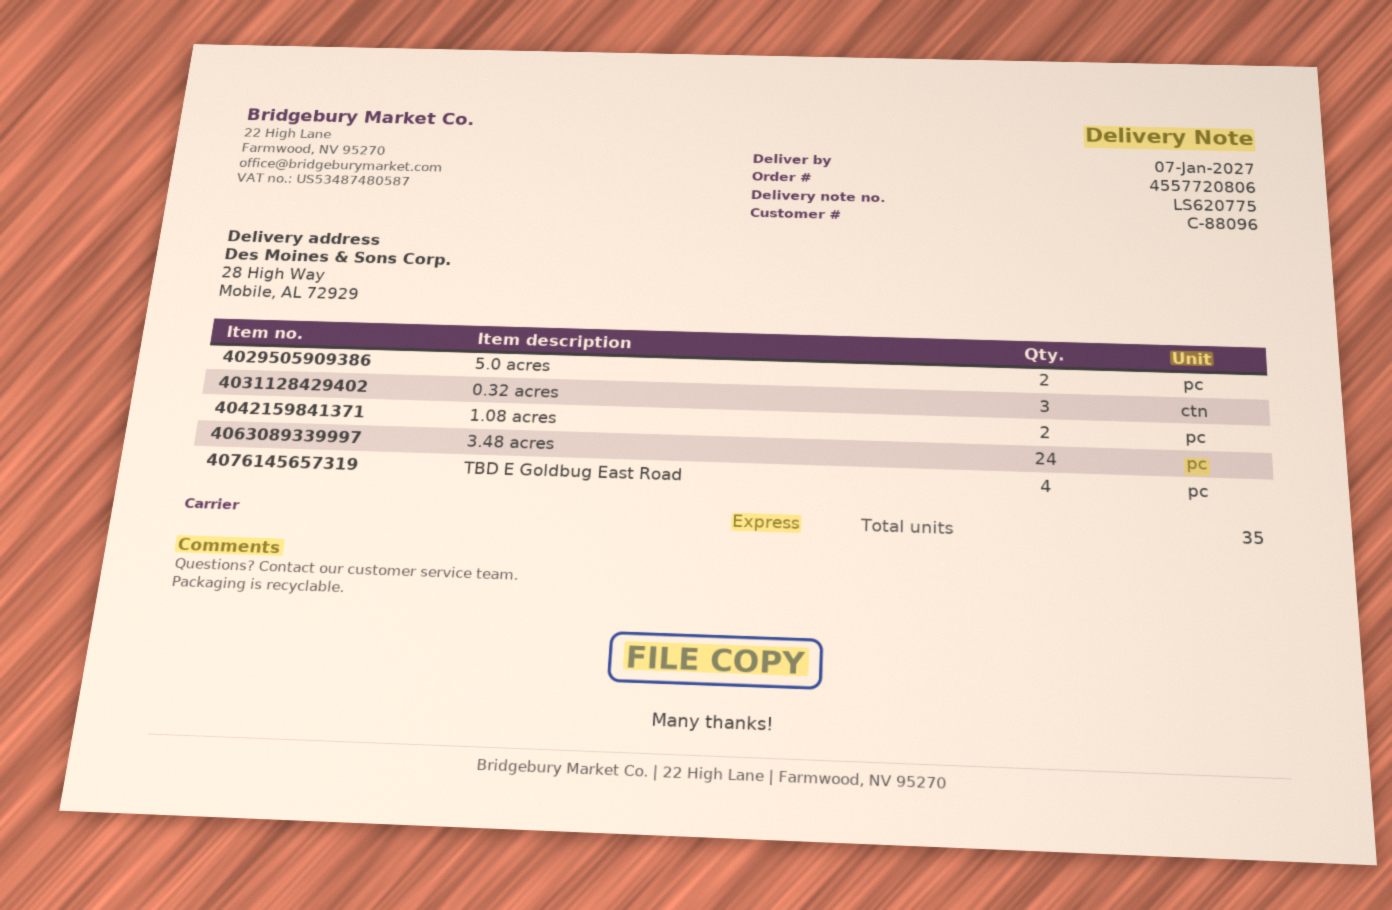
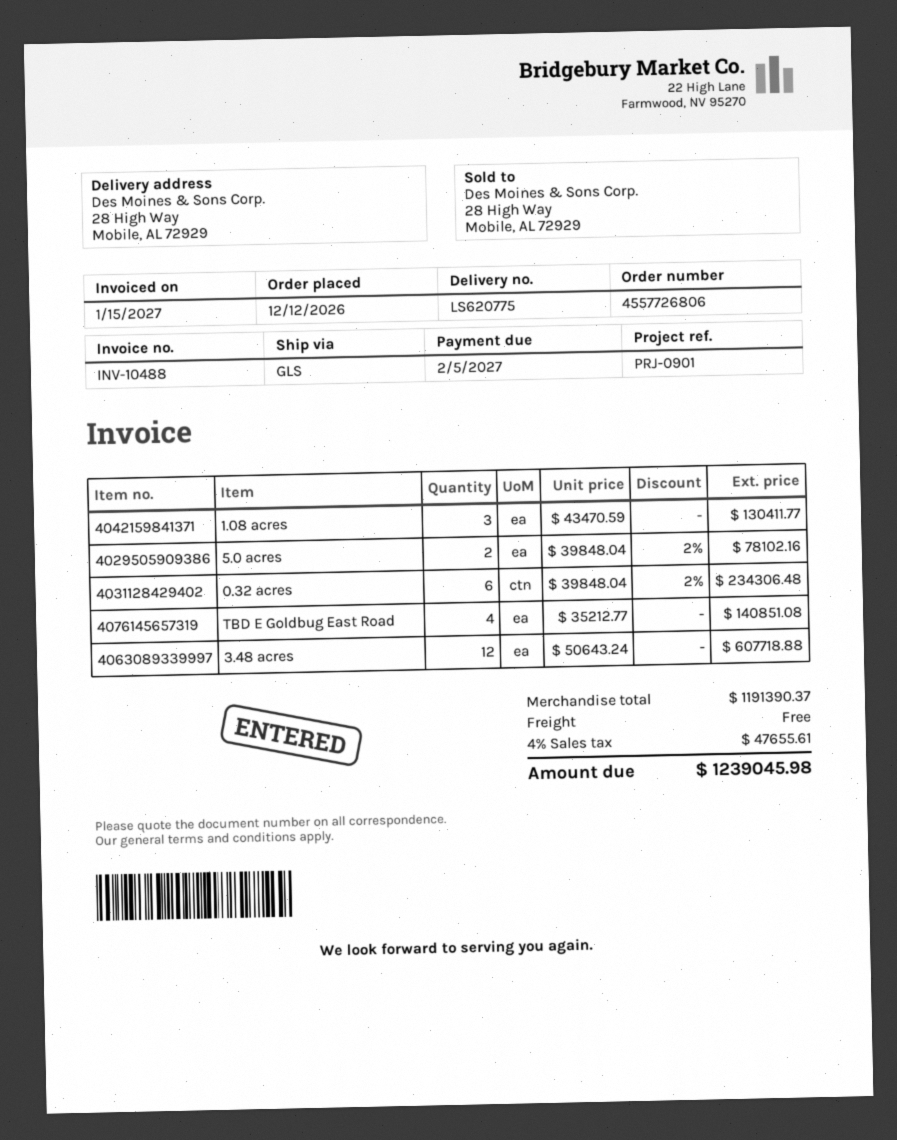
order number: 4557720806 -> 4557726806
shipping method: express -> GLS
0.32 acres: 3 -> 6
1.08 acres: 2 -> 3
3.48 acres: 24 -> 12

